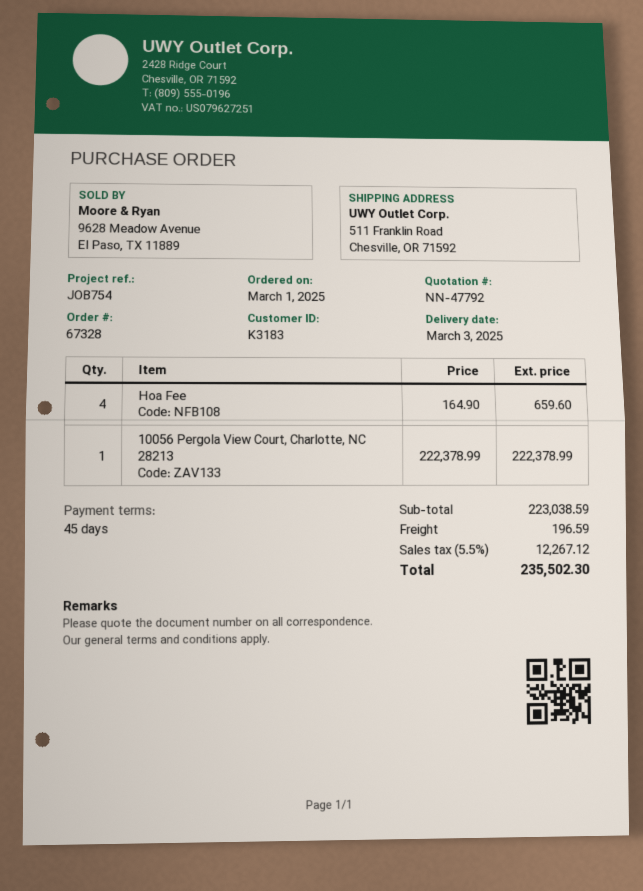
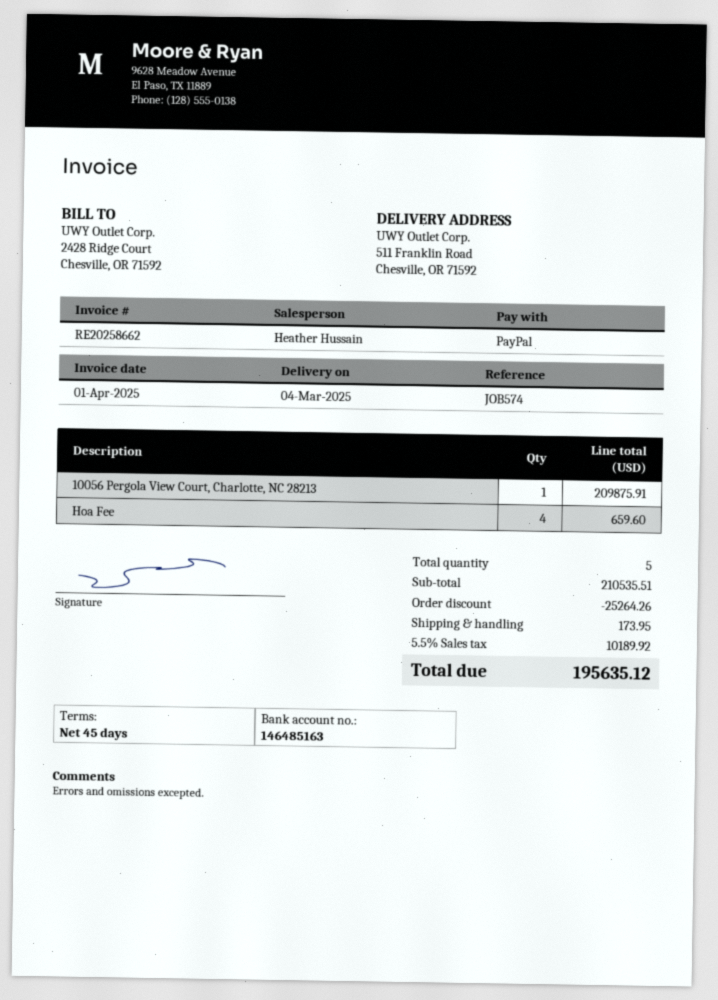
delivery date: 2025-03-03 -> 2025-03-04
reference: JOB754 -> JOB574
10056 Pergola View Court, Charlotte, NC 28213: 1 for 222378.99 -> 1 for 209875.91
subtotal: 223038.59 -> 210535.51
discount: none -> 25264.26
shipping: 196.59 -> 173.95
tax: 5.5% = 12267.12 -> 5.5% = 10189.92
total: 235502.30 -> 195635.12

